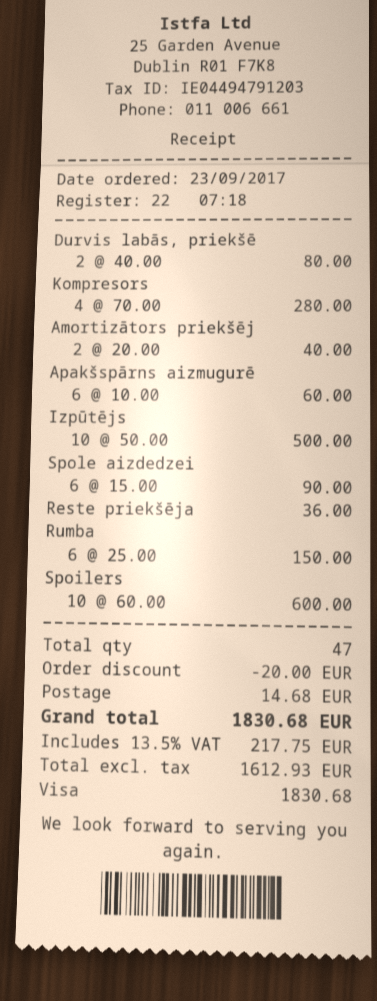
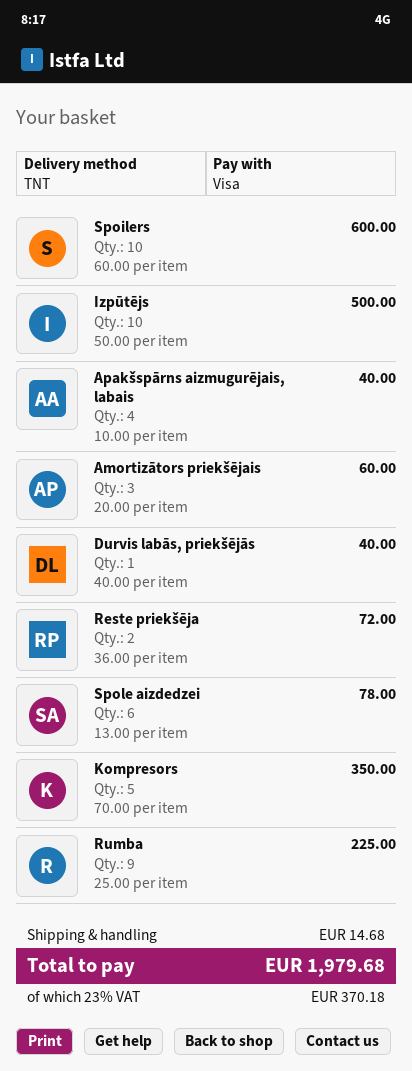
Durvis labās, priekšē: 2 x 40.00 = 80.00 -> 1 x 40.00 = 40.00
Kompresors: 4 x 70.00 = 280.00 -> 5 x 70.00 = 350.00
Amortizātors priekšēj: 2 x 20.00 = 40.00 -> 3 x 20.00 = 60.00
Apakšspārns aizmugurē: 6 x 10.00 = 60.00 -> 4 x 10.00 = 40.00
Spole aizdedzei: 6 x 15.00 = 90.00 -> 6 x 13.00 = 78.00
Reste priekšēja: 1 x 36.00 = 36.00 -> 2 x 36.00 = 72.00
Rumba: 6 x 25.00 = 150.00 -> 9 x 25.00 = 225.00
discount: 20.00 -> none
tax: 13.5% = 217.75 -> 23% = 370.18
total: 1830.68 -> 1979.68

